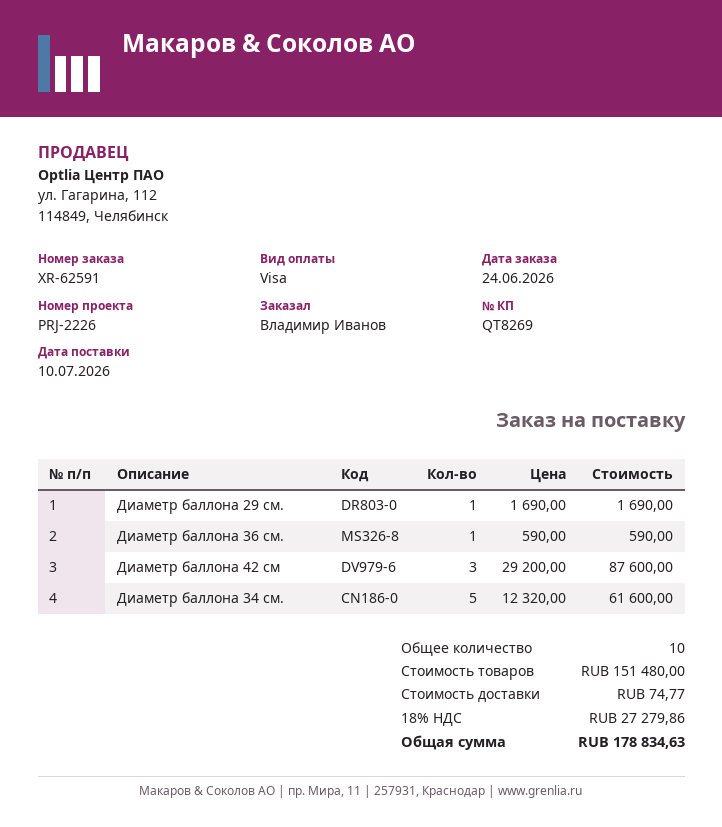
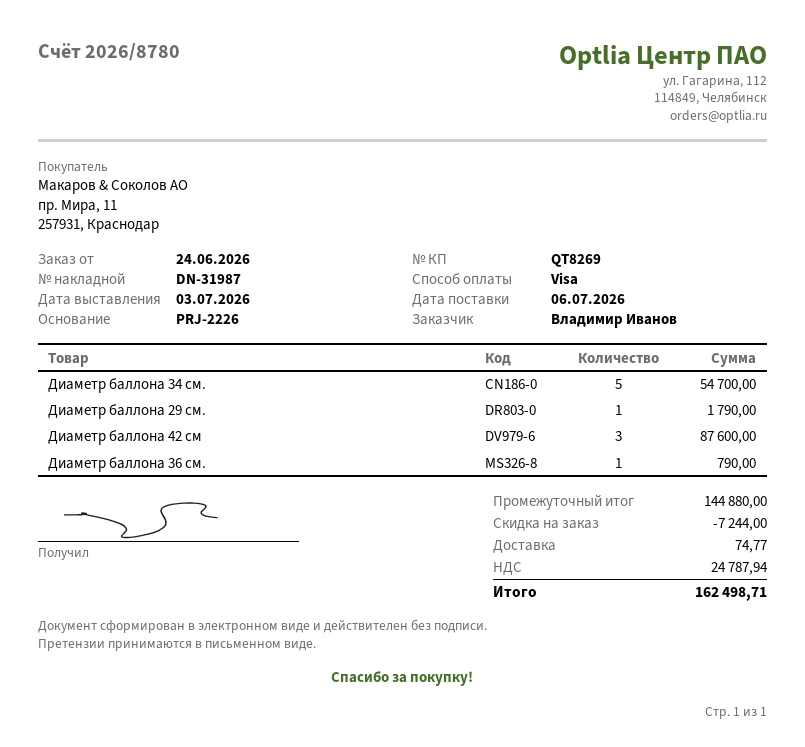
delivery date: 2026-07-10 -> 2026-07-06
Диаметр баллона 29 см.: 1 for 1690.00 -> 1 for 1790.00
Диаметр баллона 36 см.: 1 for 590.00 -> 1 for 790.00
Диаметр баллона 34 см.: 5 for 61600.00 -> 5 for 54700.00
subtotal: 151480.00 -> 144880.00
discount: none -> 7244.00
tax: 27279.86 -> 24787.94
total: 178834.63 -> 162498.71

